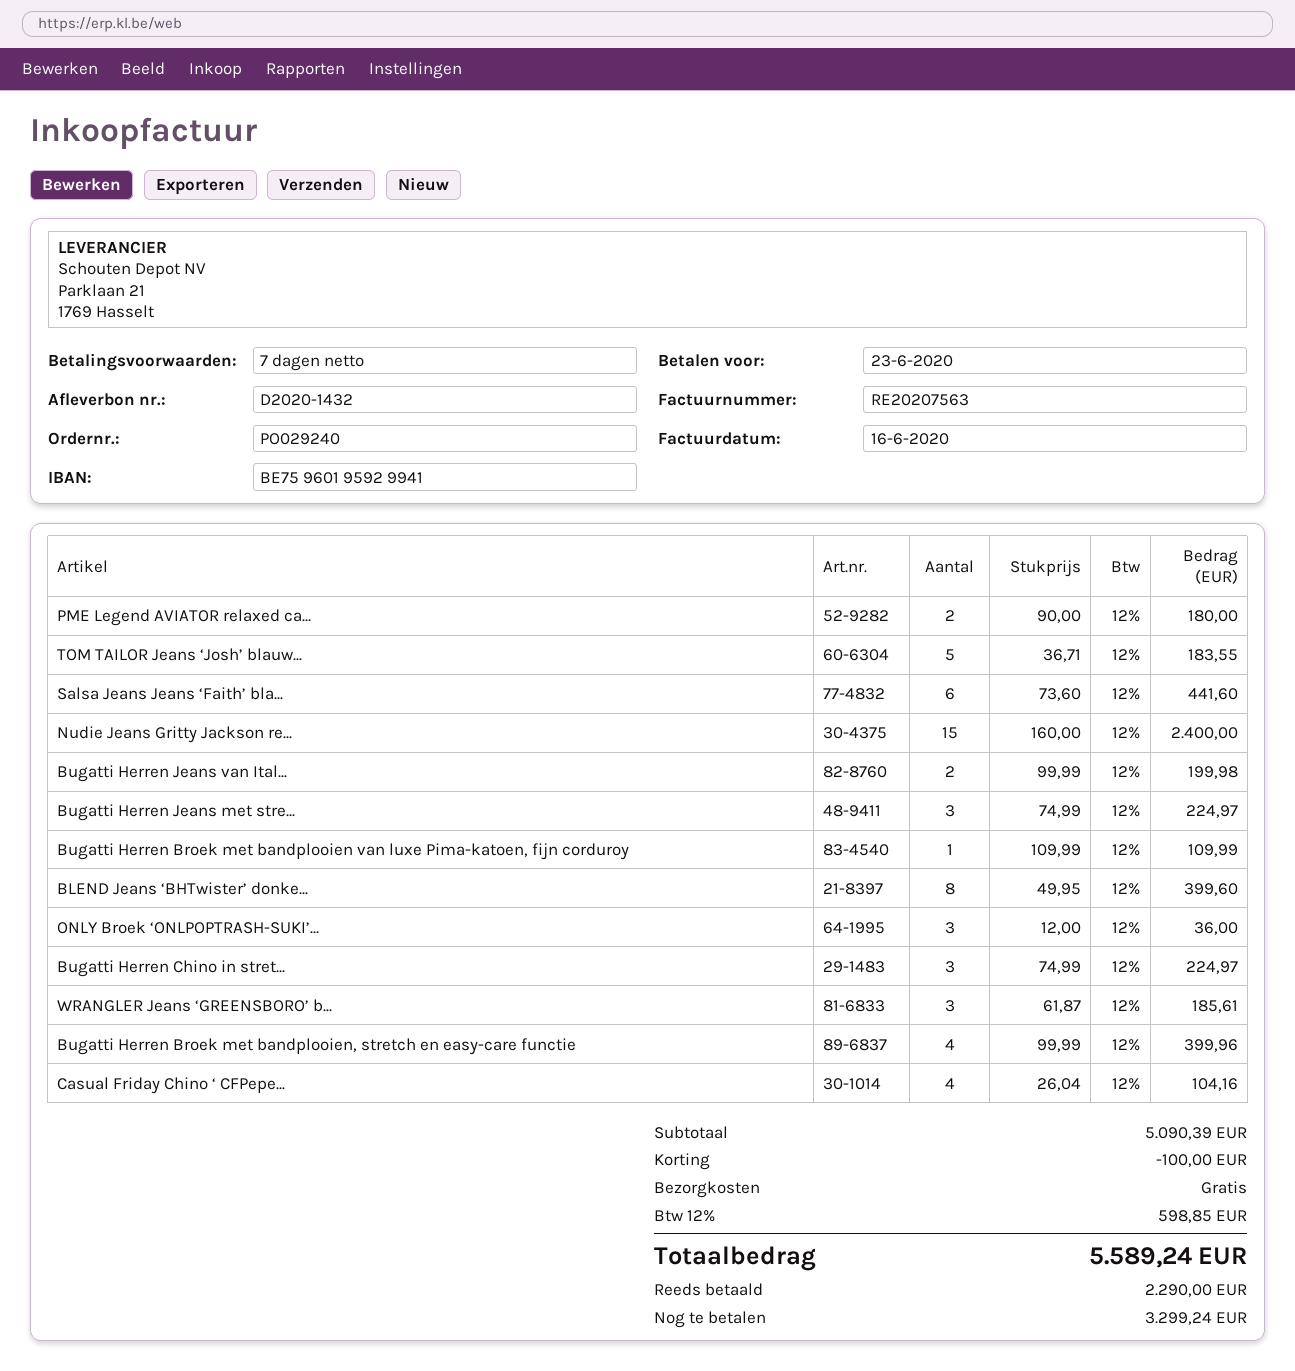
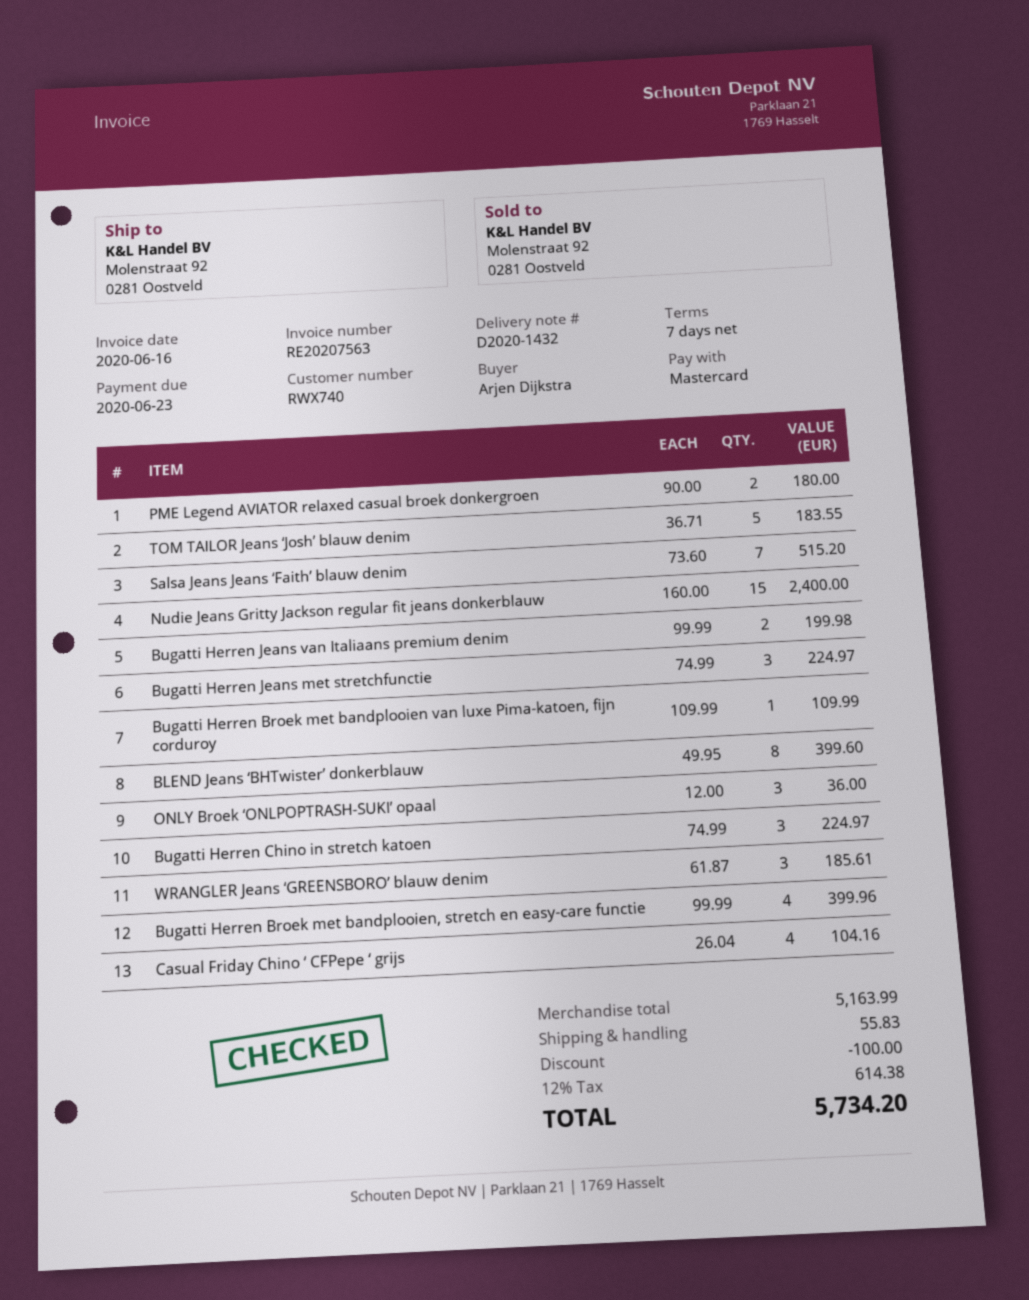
Salsa Jeans Jeans ‘Faith’ bla...: 6 x 73.60 = 441.60 -> 7 x 73.60 = 515.20
subtotal: 5090.39 -> 5163.99
shipping: 0.00 -> 55.83
tax: 12% = 598.85 -> 12% = 614.38
total: 5589.24 -> 5734.20

